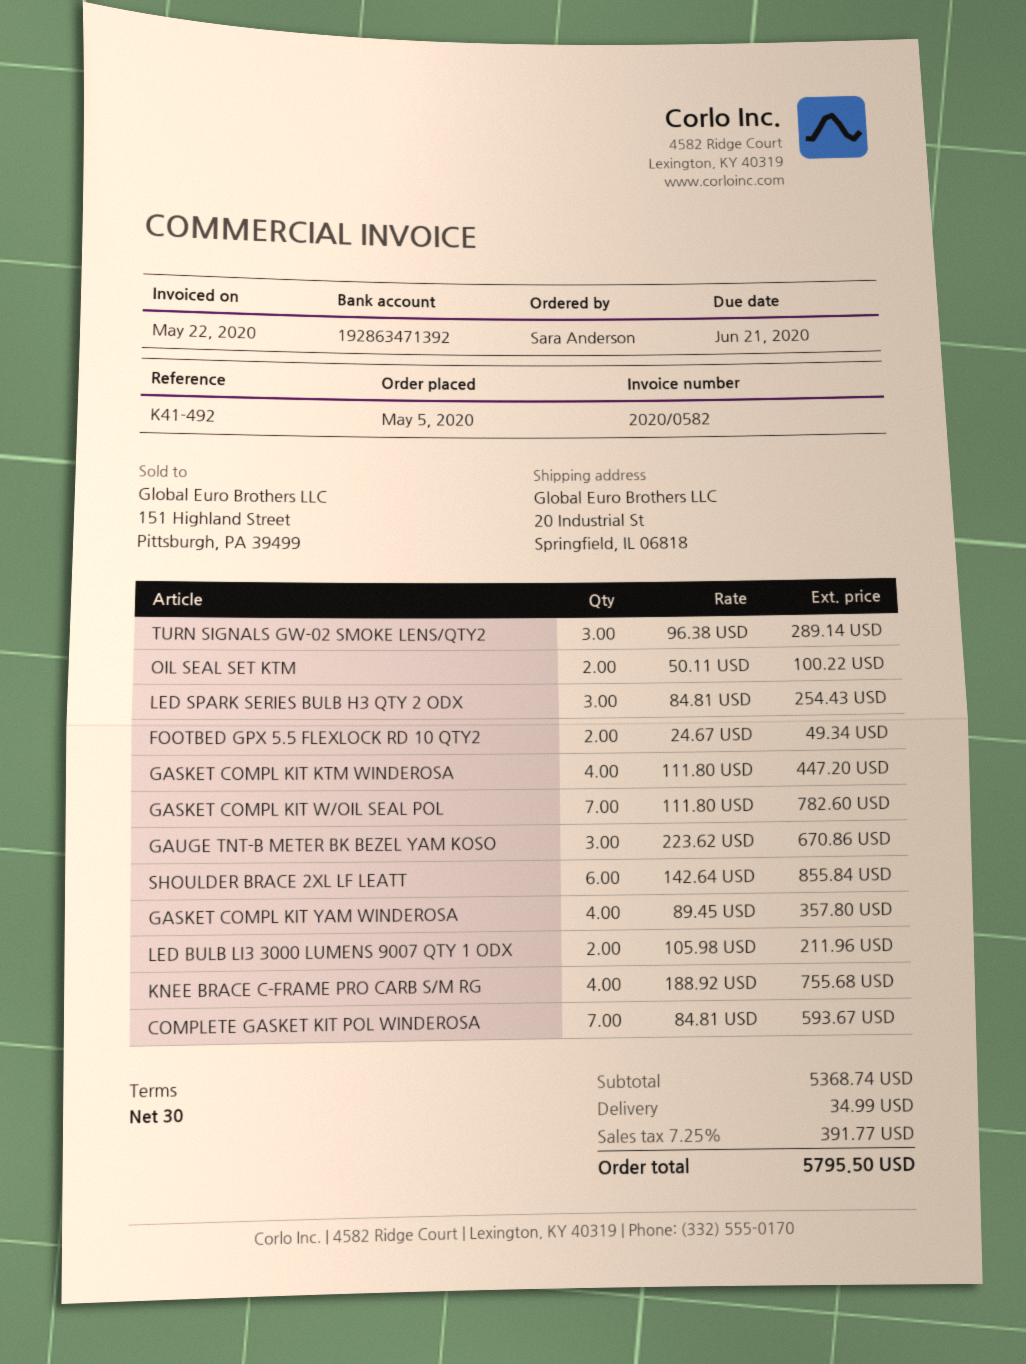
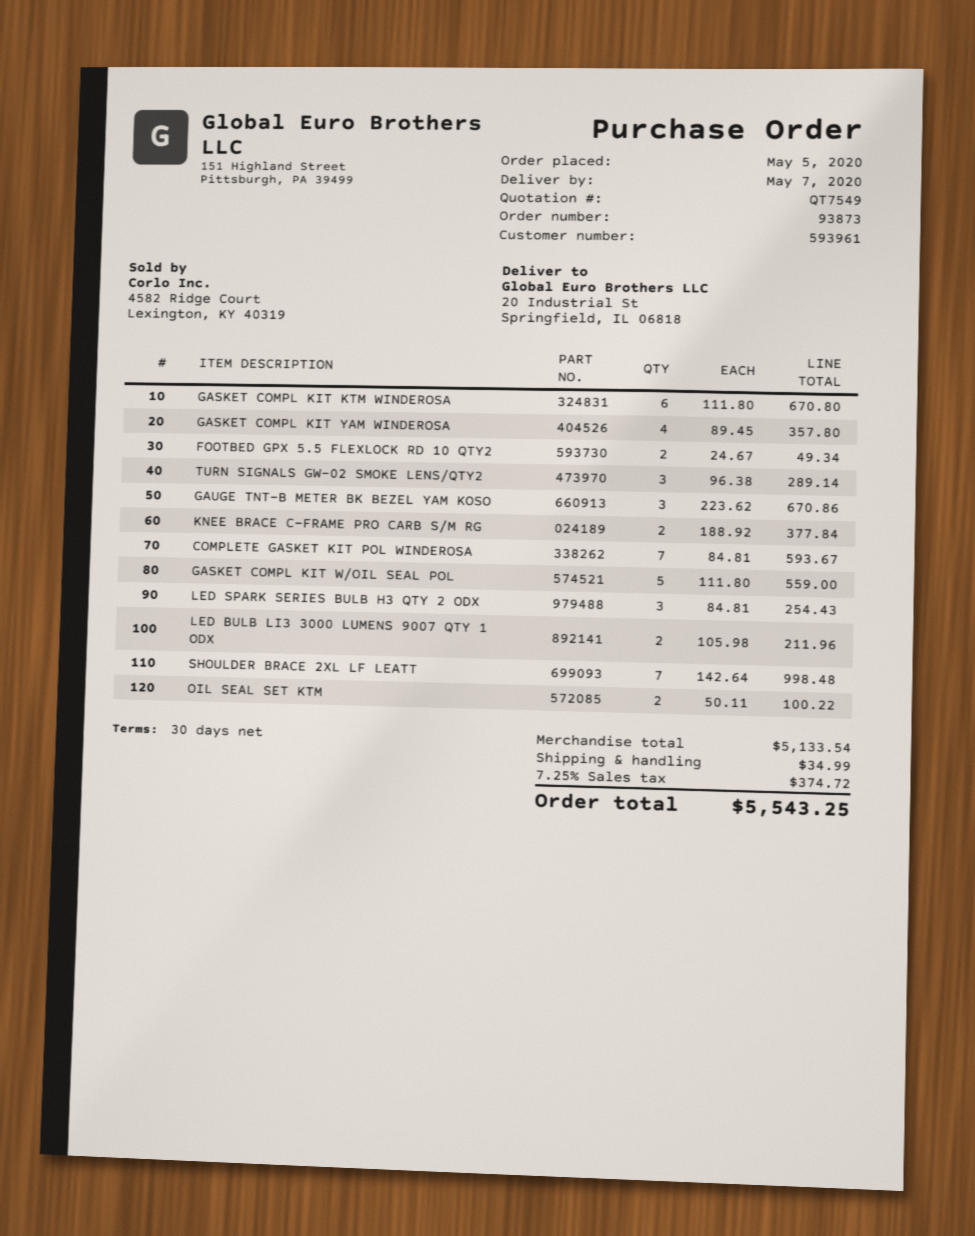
GASKET COMPL KIT KTM WINDEROSA: 4 x 111.80 = 447.20 -> 6 x 111.80 = 670.80
GASKET COMPL KIT W/OIL SEAL POL: 7 x 111.80 = 782.60 -> 5 x 111.80 = 559.00
SHOULDER BRACE 2XL LF LEATT: 6 x 142.64 = 855.84 -> 7 x 142.64 = 998.48
KNEE BRACE C-FRAME PRO CARB S/M RG: 4 x 188.92 = 755.68 -> 2 x 188.92 = 377.84
subtotal: 5368.74 -> 5133.54
tax: 7.25% = 391.77 -> 7.25% = 374.72
total: 5795.50 -> 5543.25

